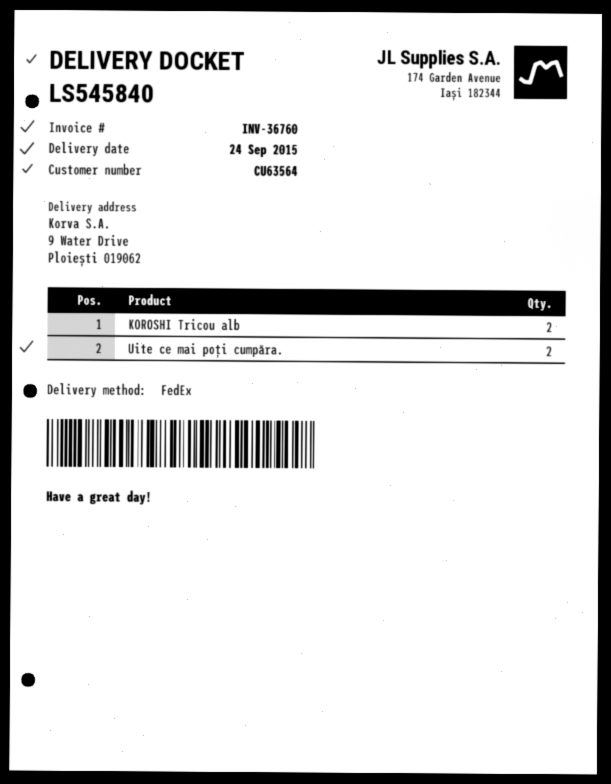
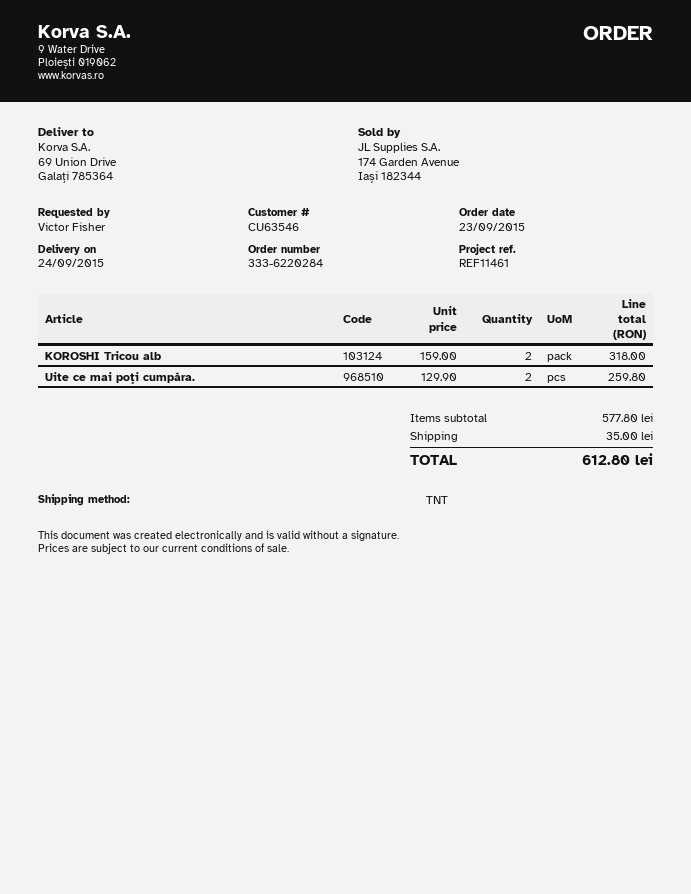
customer number: CU63564 -> CU63546
shipping method: FedEx -> TNT
ship to: 9 Water Drive, Ploiești 019062 -> 69 Union Drive, Galați 785364

